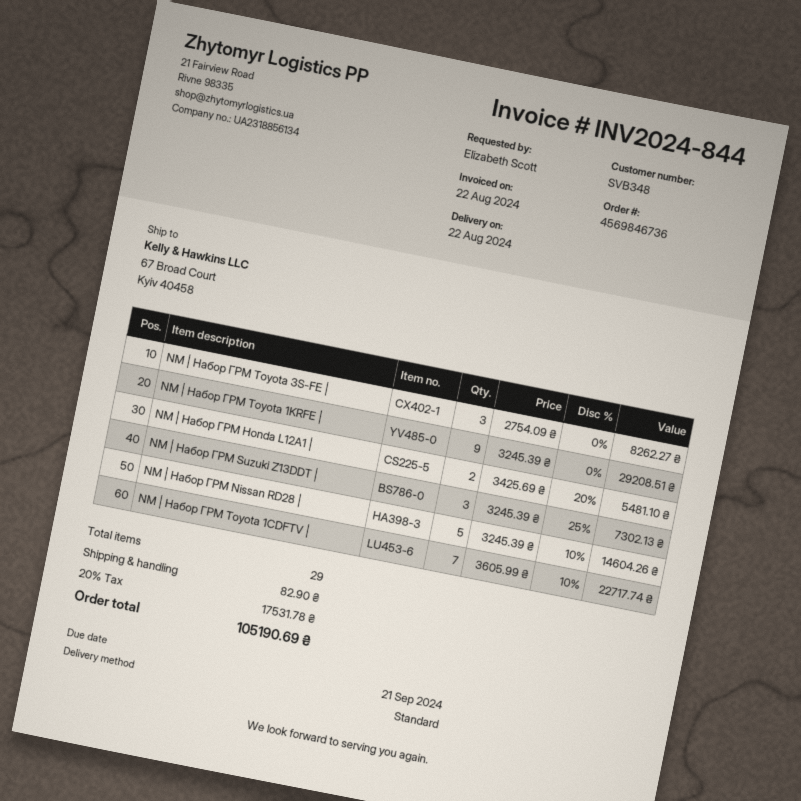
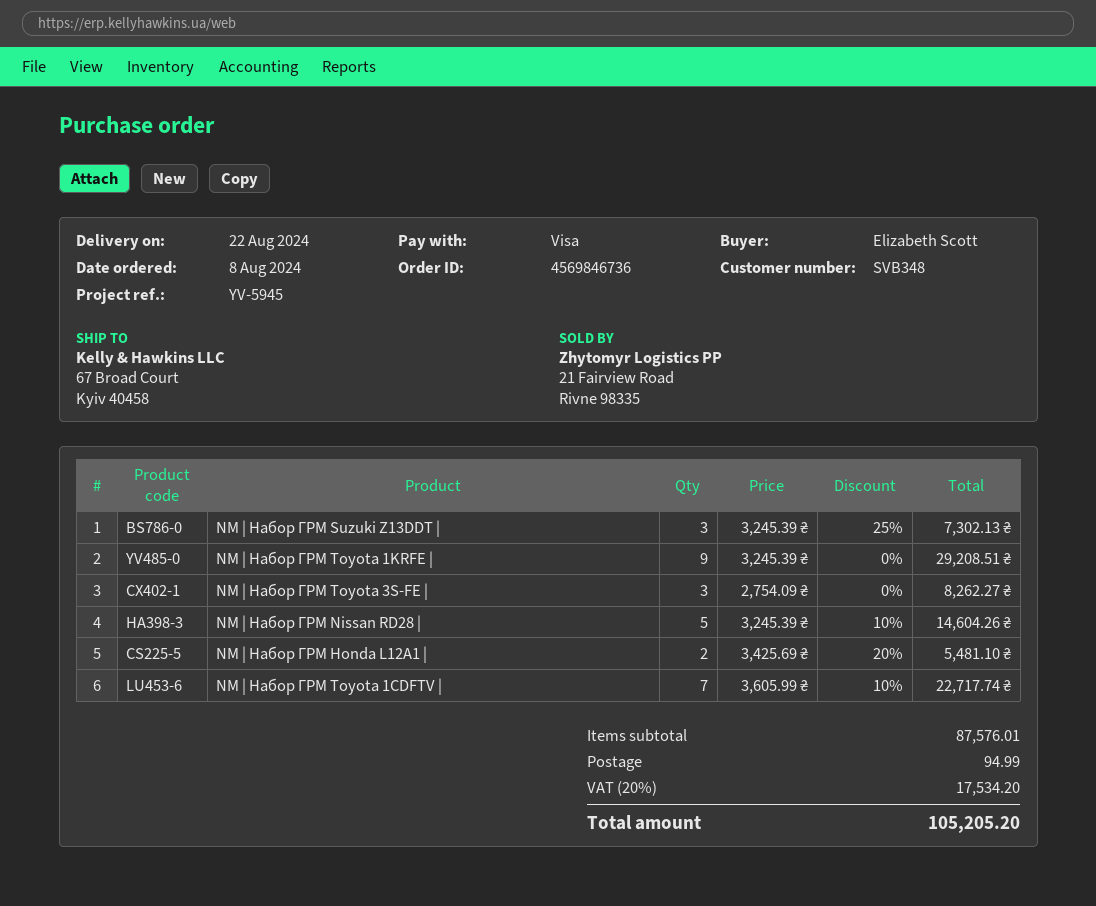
shipping: 82.90 -> 94.99
tax: 20% = 17531.78 -> 20% = 17534.20
total: 105190.69 -> 105205.20

